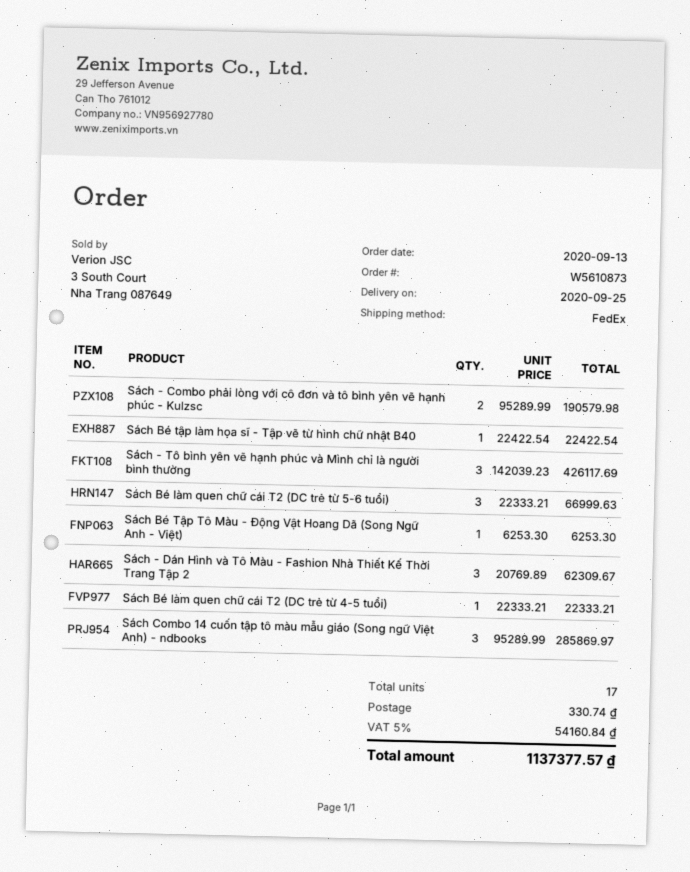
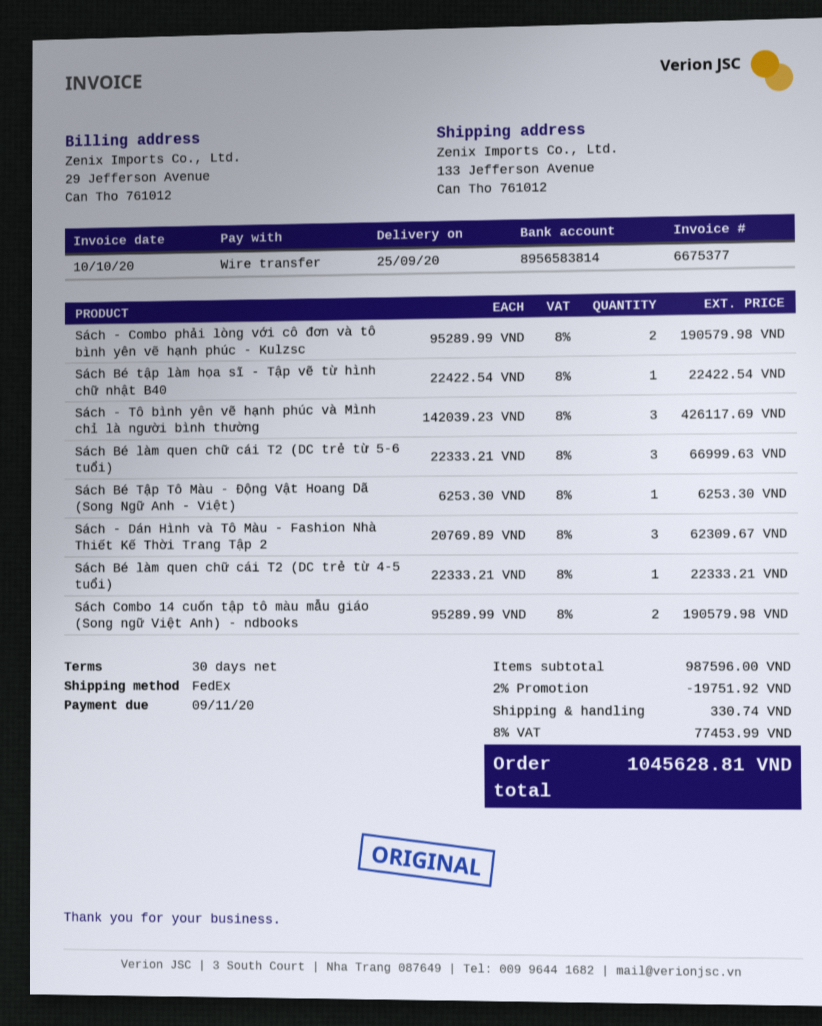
Sách Combo 14 cuốn tập tô màu mẫu giáo (Song ngữ Việt Anh) - ndbooks: 3 x 95289.99 = 285869.97 -> 2 x 95289.99 = 190579.98
discount: none -> 2% = 19751.92
tax: 5% = 54160.84 -> 8% = 77453.99
total: 1137377.57 -> 1045628.81

